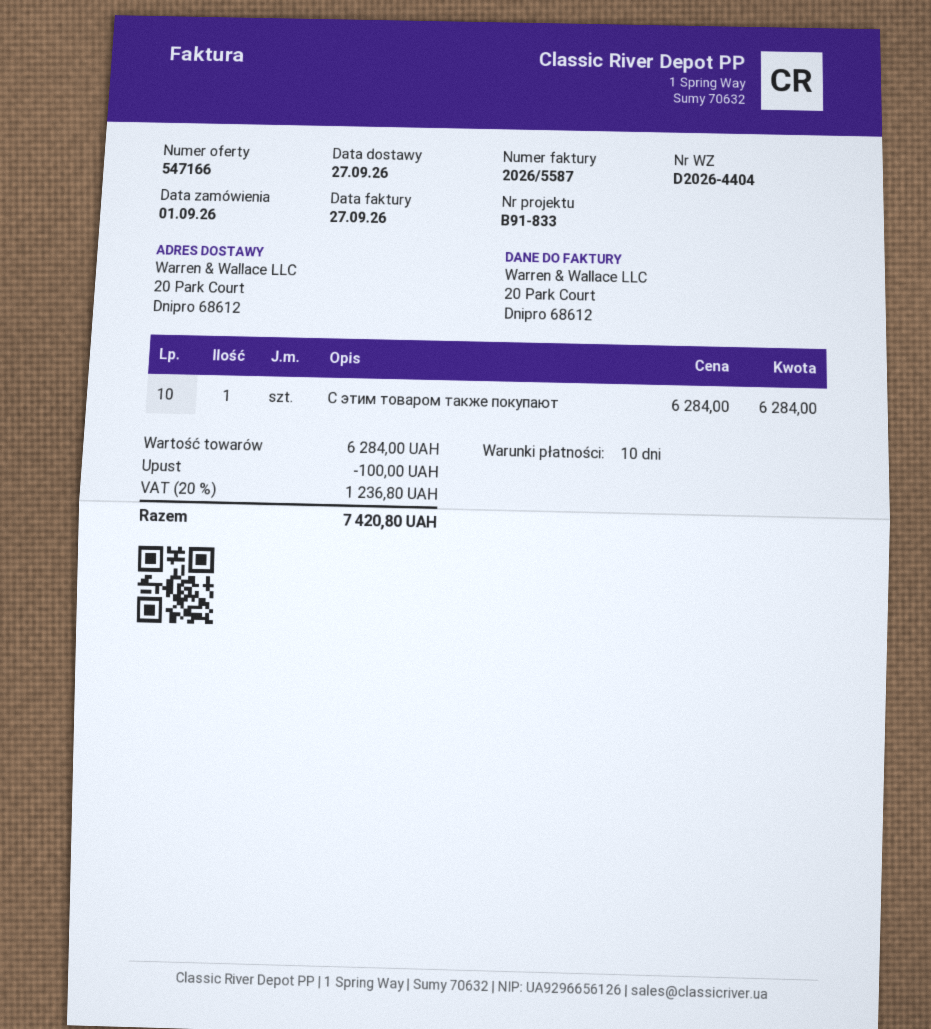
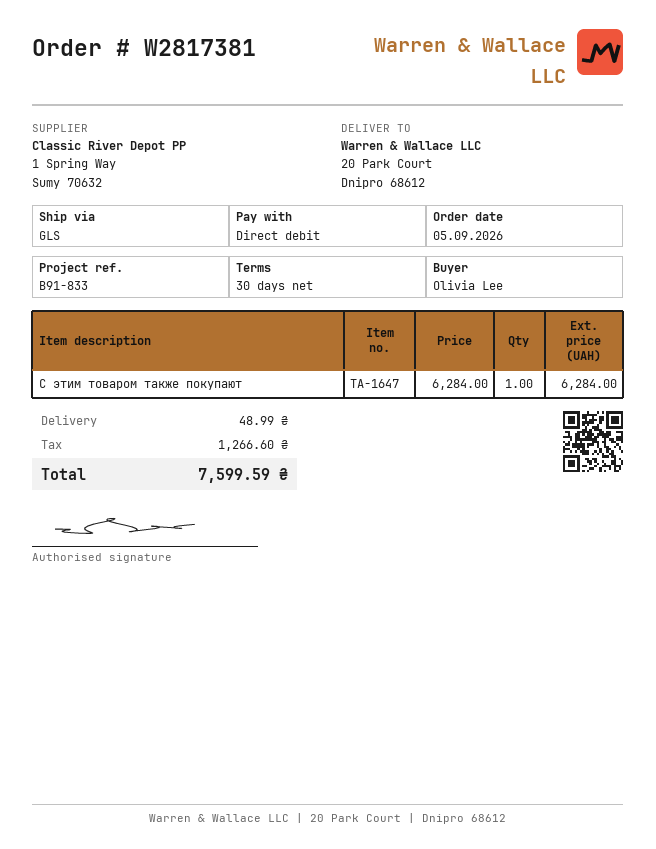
order date: 2026-09-01 -> 2026-09-05
payment terms: 10 days -> 30 days
discount: 100.00 -> none
shipping: none -> 48.99
tax: 1236.80 -> 1266.60
total: 7420.80 -> 7599.59

